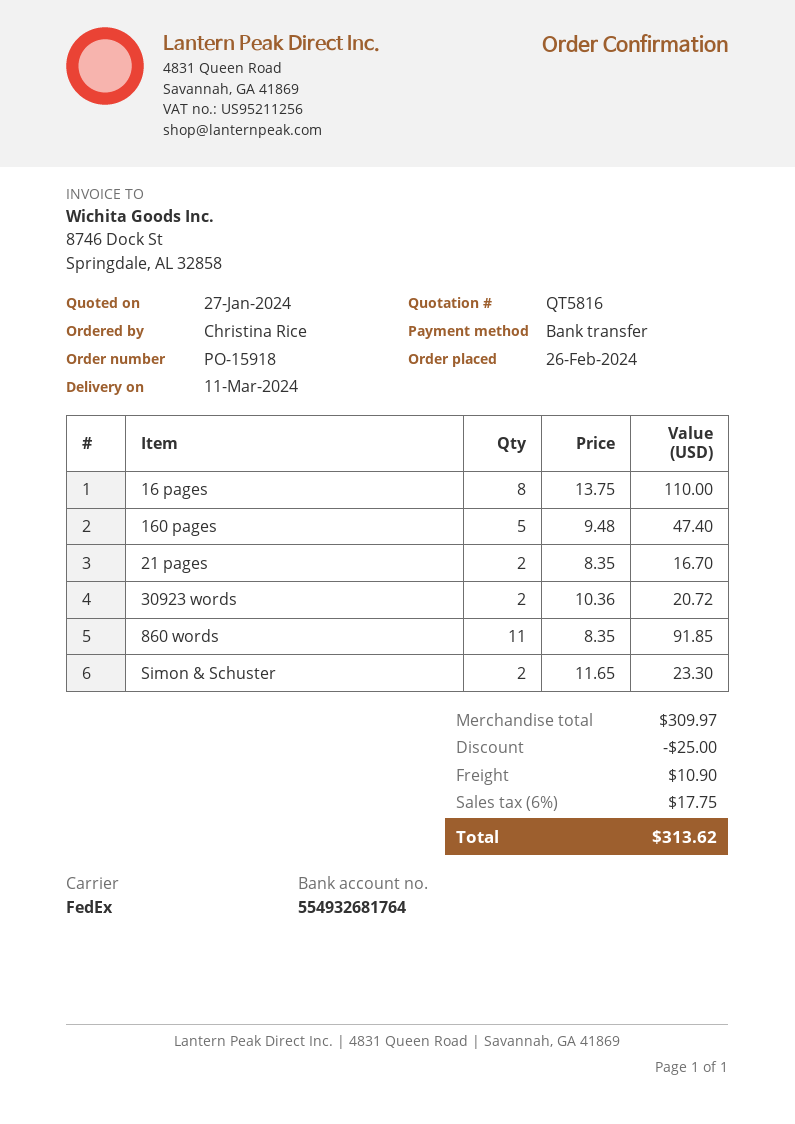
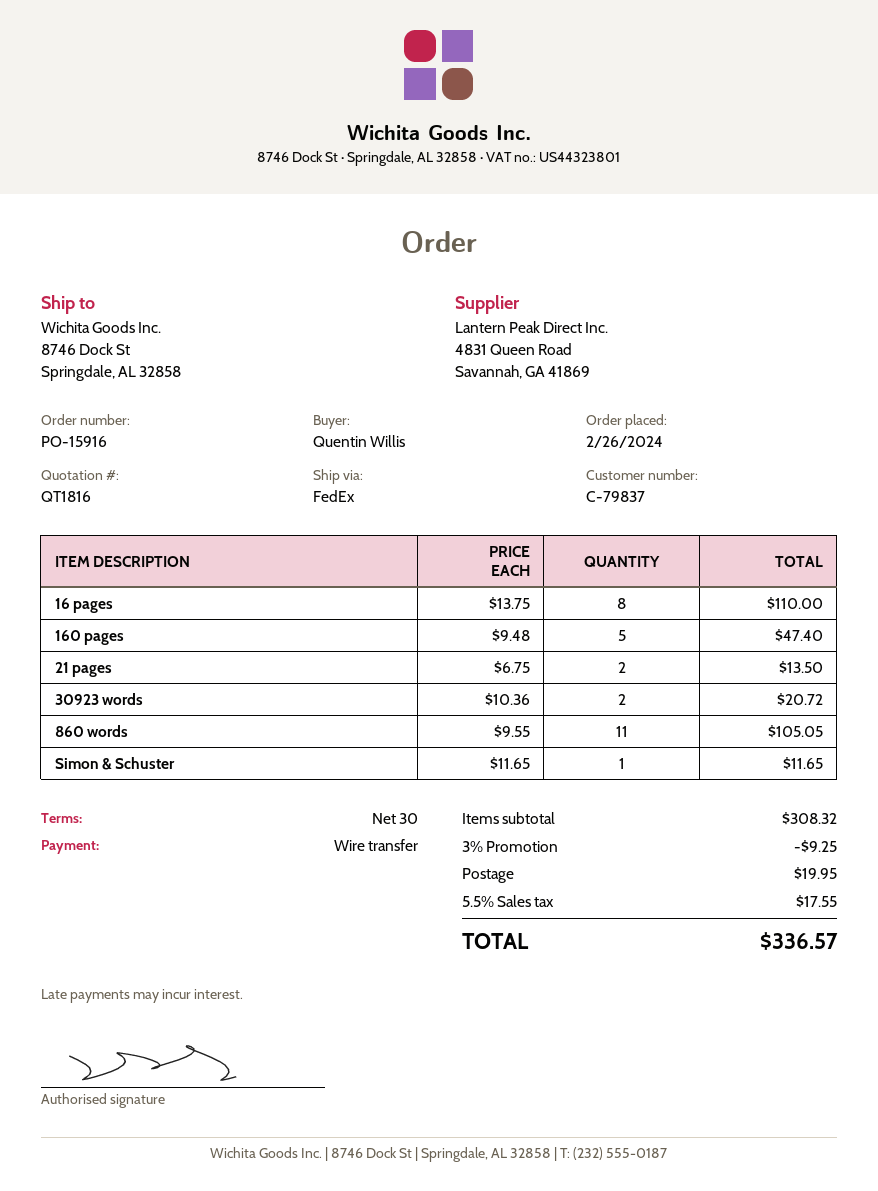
quote number: QT5816 -> QT1816
order number: PO-15918 -> PO-15916
ordered by: Christina Rice -> Quentin Willis
21 pages: 2 x 8.35 = 16.70 -> 2 x 6.75 = 13.50
860 words: 11 x 8.35 = 91.85 -> 11 x 9.55 = 105.05
Simon & Schuster: 2 x 11.65 = 23.30 -> 1 x 11.65 = 11.65
subtotal: 309.97 -> 308.32
discount: 25.00 -> 9.25
shipping: 10.90 -> 19.95
tax: 6% = 17.75 -> 5.5% = 17.55
total: 313.62 -> 336.57

